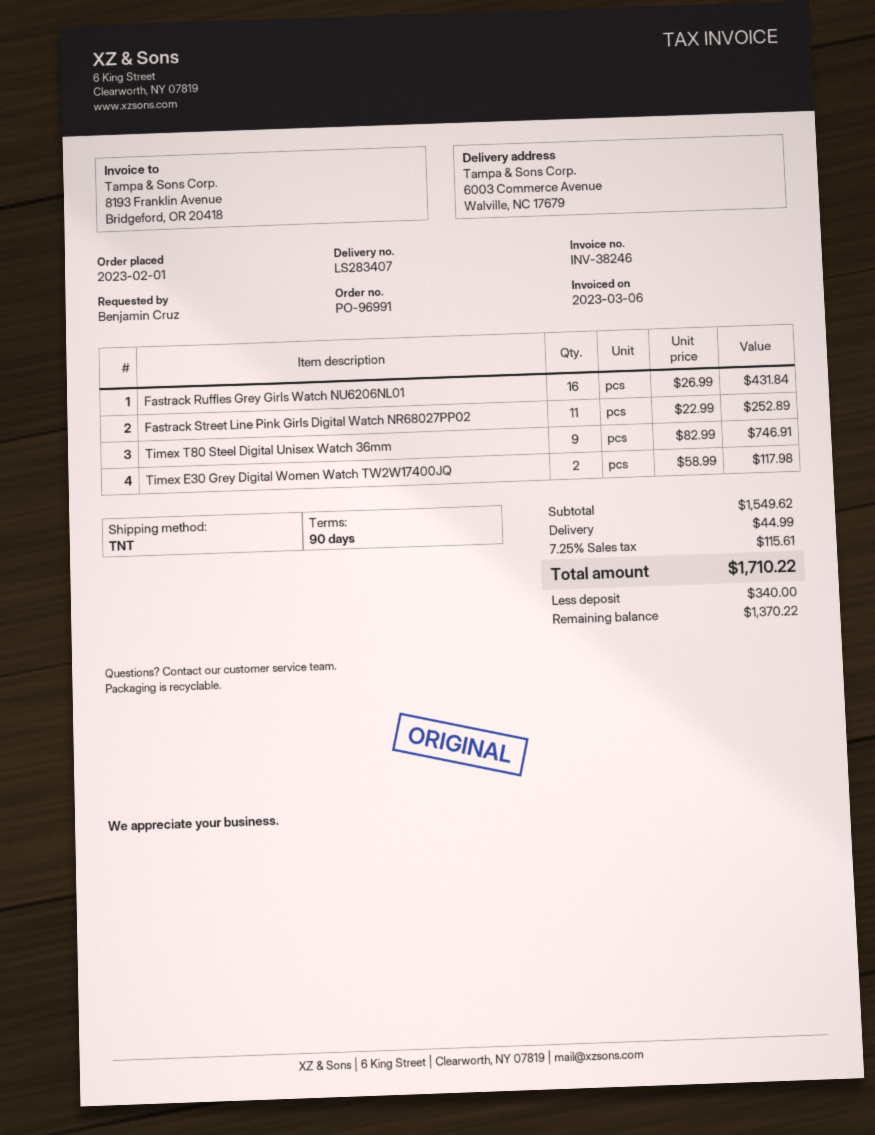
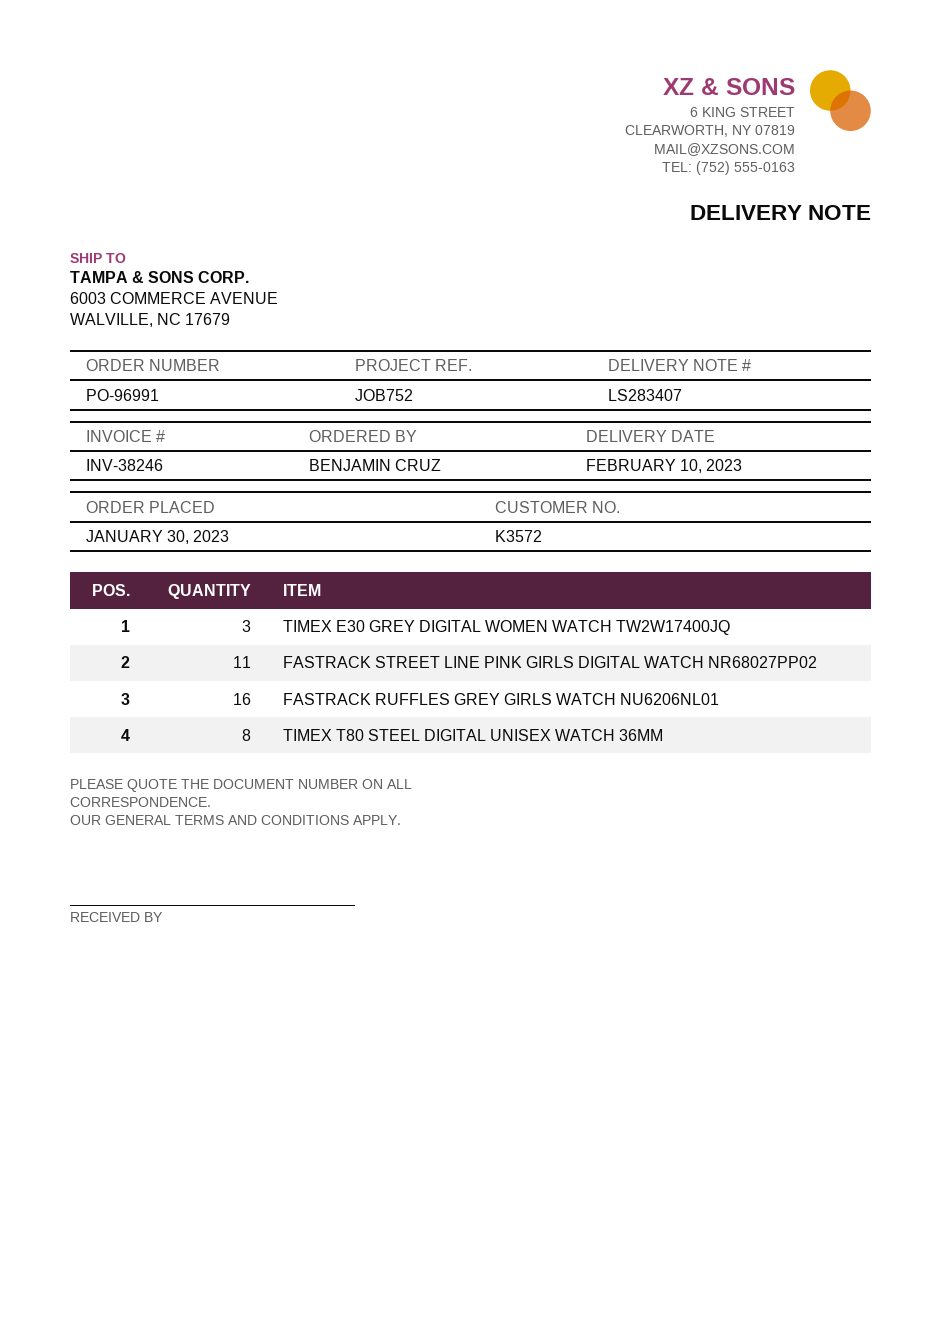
order date: 2023-02-01 -> 2023-01-30
Timex T80 Steel Digital Unisex Watch 36mm: 9 -> 8
Timex E30 Grey Digital Women Watch TW2W17400JQ: 2 -> 3

